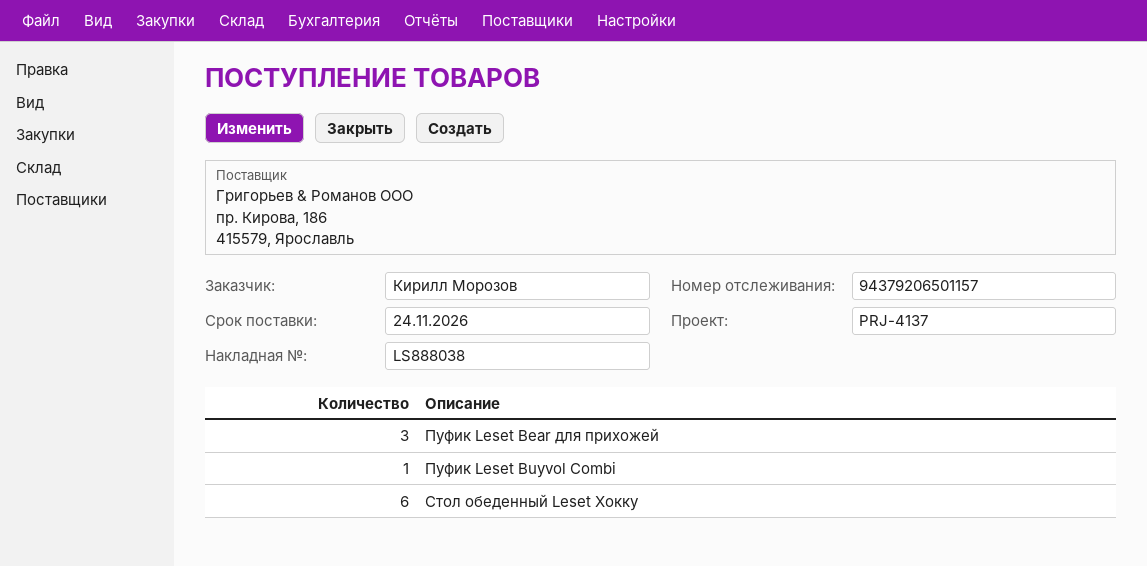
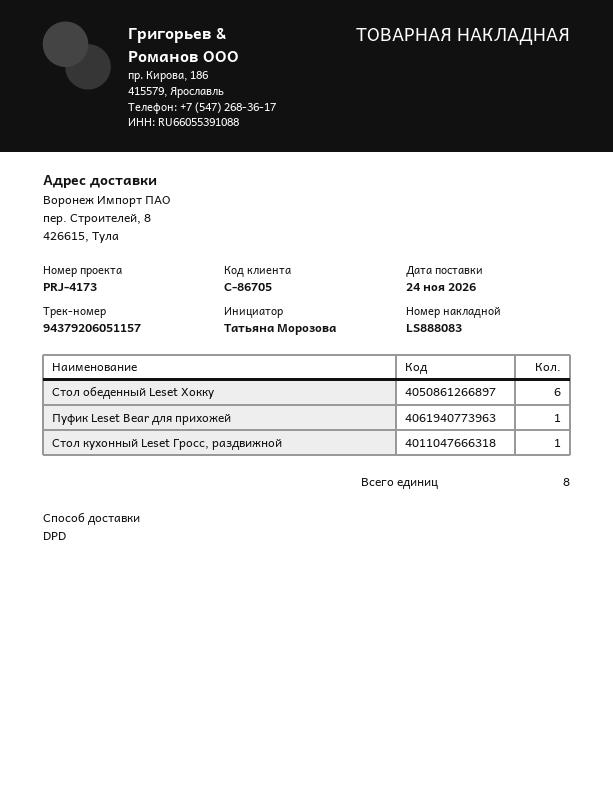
delivery note number: LS888038 -> LS888083
reference: PRJ-4137 -> PRJ-4173
ordered by: Кирилл Морозов -> Татьяна Морозова
tracking number: 94379206501157 -> 94379206051157
Пуфик Leset Bear для прихожей: 3 -> 1
Пуфик Leset Buyvol Combi: 1 -> none
Стол кухонный Leset Гросс, раздвижной: none -> 1

